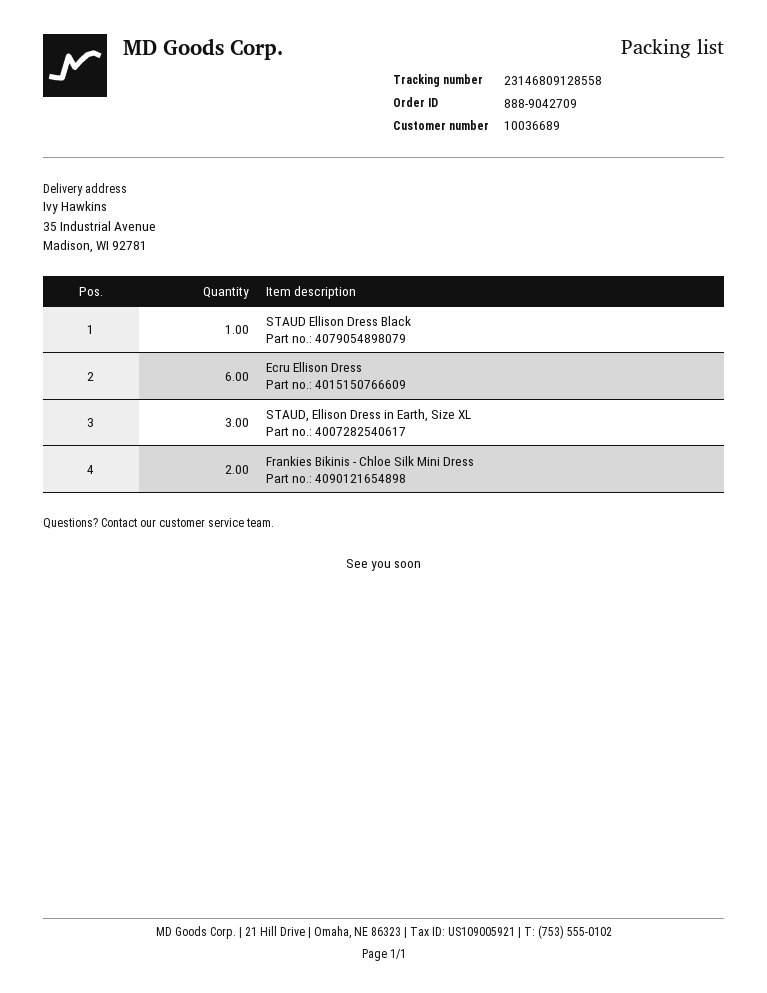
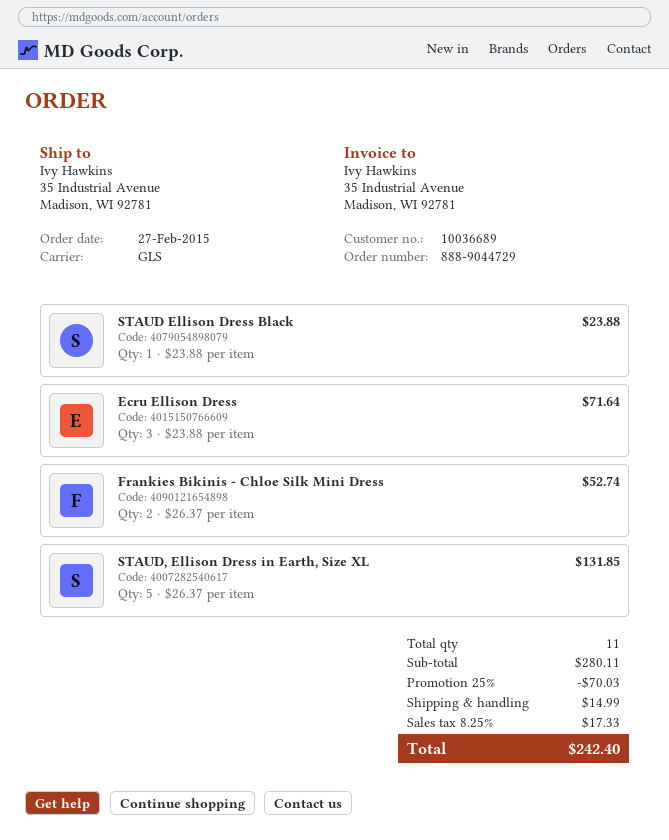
order number: 888-9042709 -> 888-9044729
Ecru Ellison Dress: 6 -> 3
STAUD, Ellison Dress in Earth, Size XL: 3 -> 5

